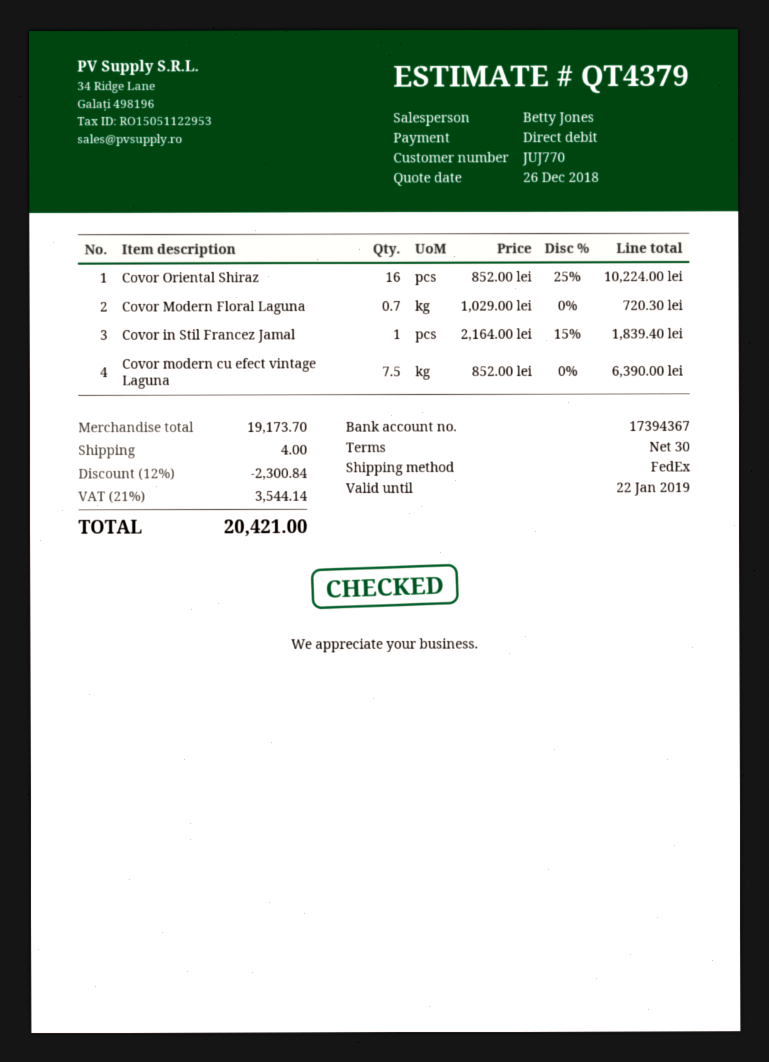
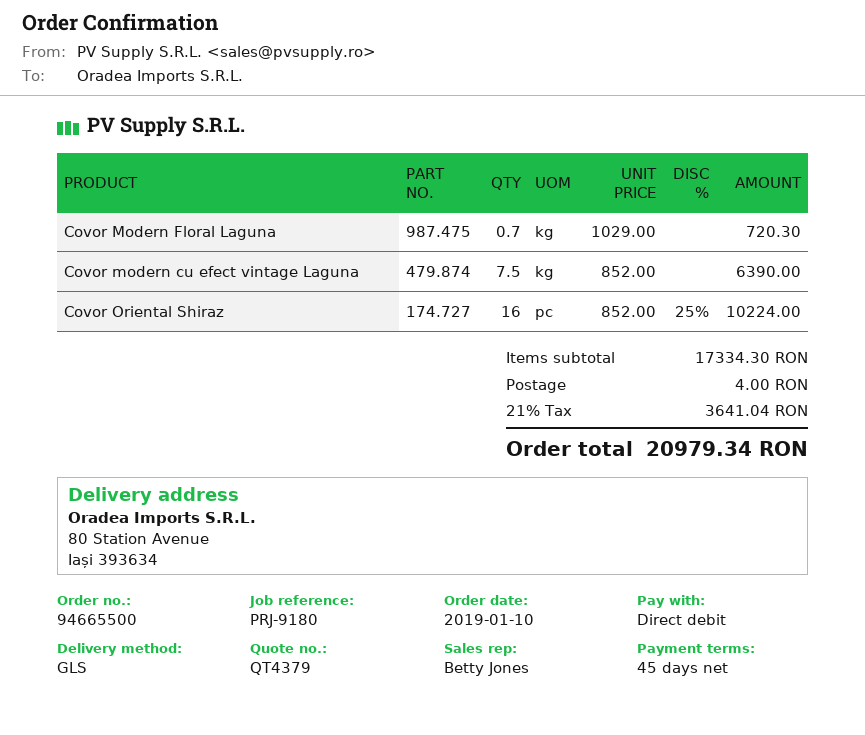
payment terms: 30 days -> 45 days
shipping method: FedEx -> GLS
Covor in Stil Francez Jamal: 1 x 2164.00 - 15% = 1839.40 -> none
subtotal: 19173.70 -> 17334.30
discount: 12% = 2300.84 -> none
tax: 21% = 3544.14 -> 21% = 3641.04
total: 20421.00 -> 20979.34

